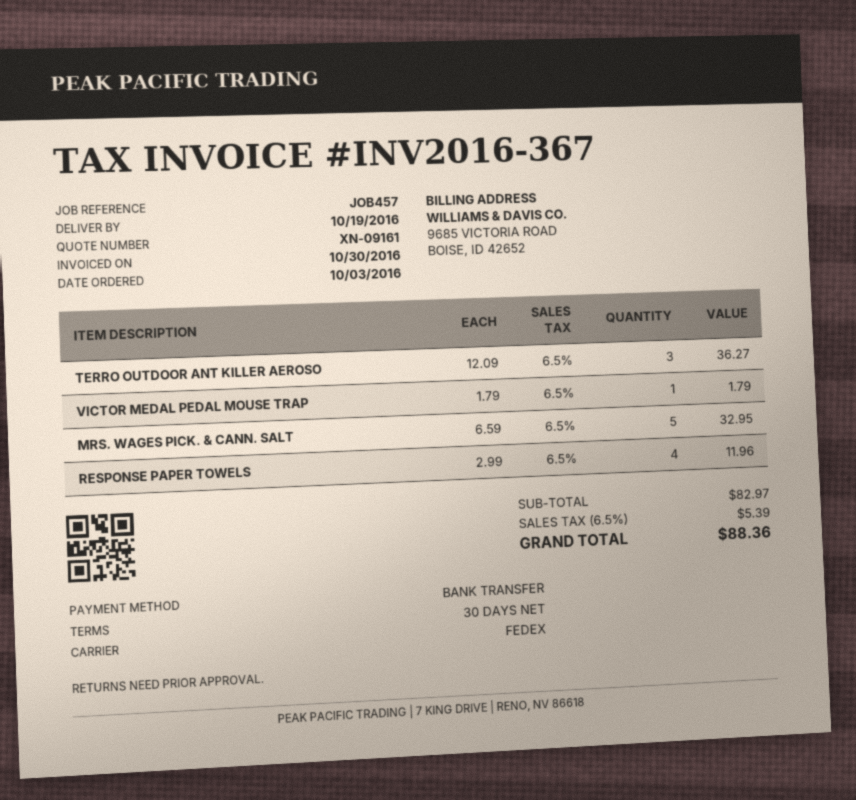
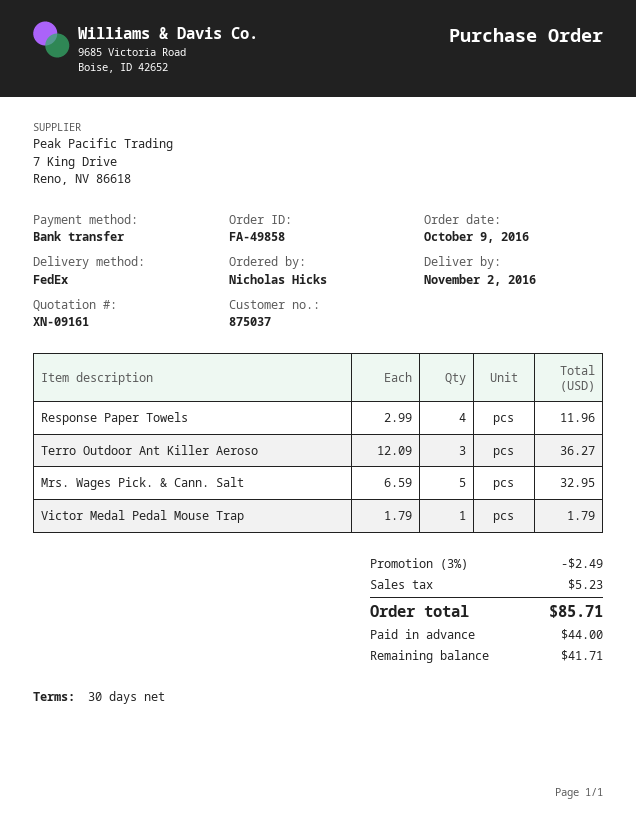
order date: 2016-10-03 -> 2016-10-09
delivery date: 2016-10-19 -> 2016-11-02
discount: none -> 3% = 2.49
tax: 5.39 -> 5.23
total: 88.36 -> 85.71

